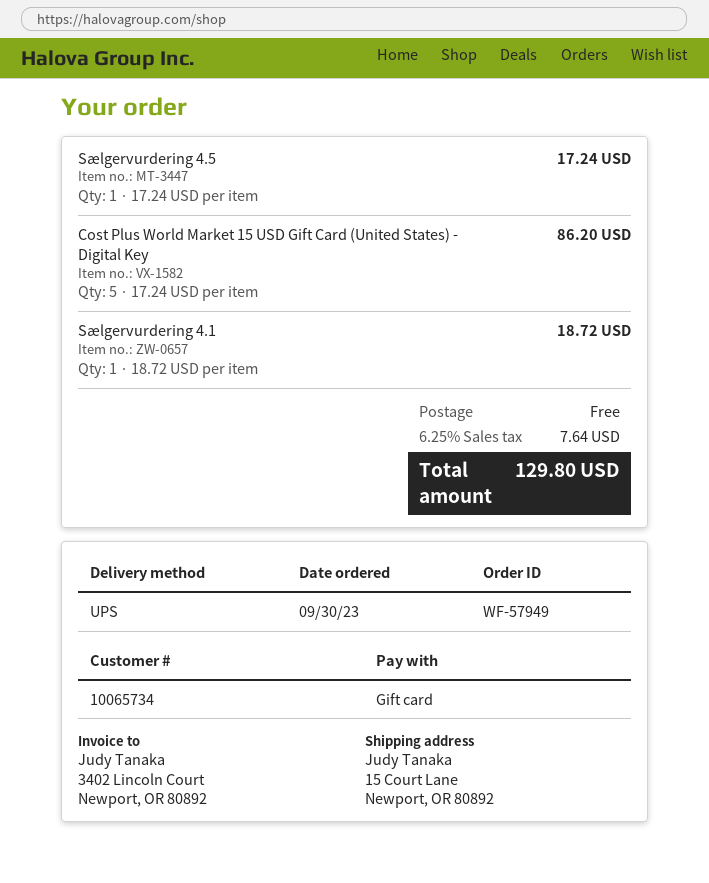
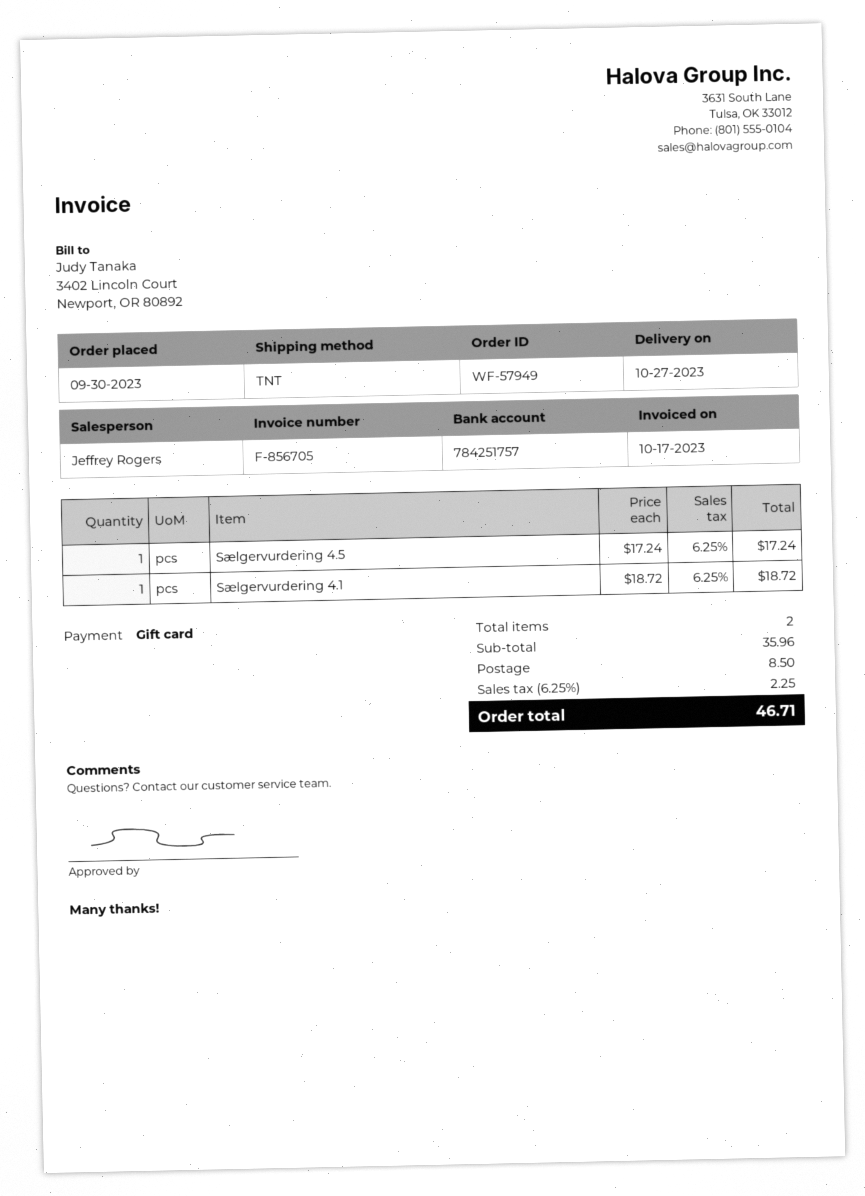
shipping method: UPS -> TNT
Cost Plus World Market 15 USD Gift Card (United States) - Digital Key: 5 x 17.24 = 86.20 -> none
shipping: 0.00 -> 8.50
tax: 6.25% = 7.64 -> 6.25% = 2.25
total: 129.80 -> 46.71

